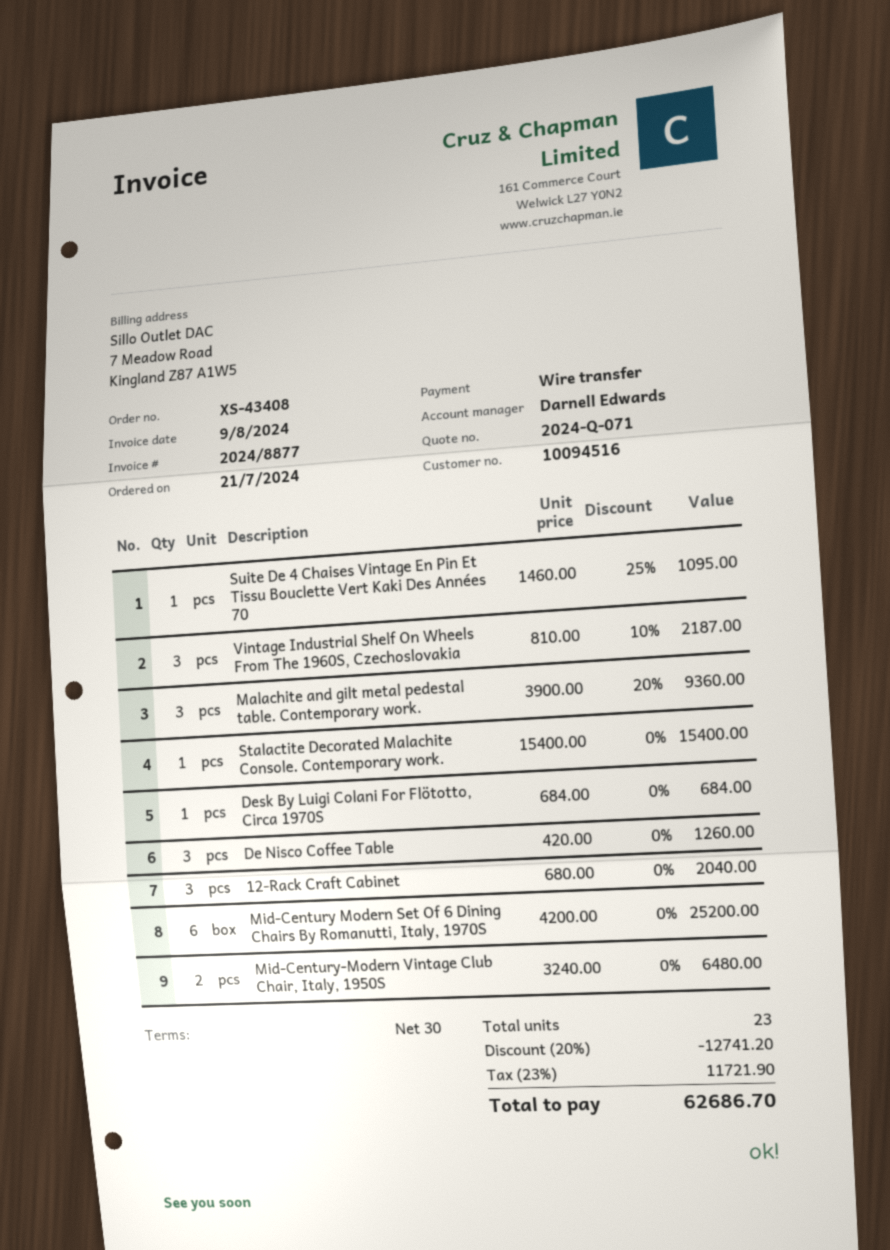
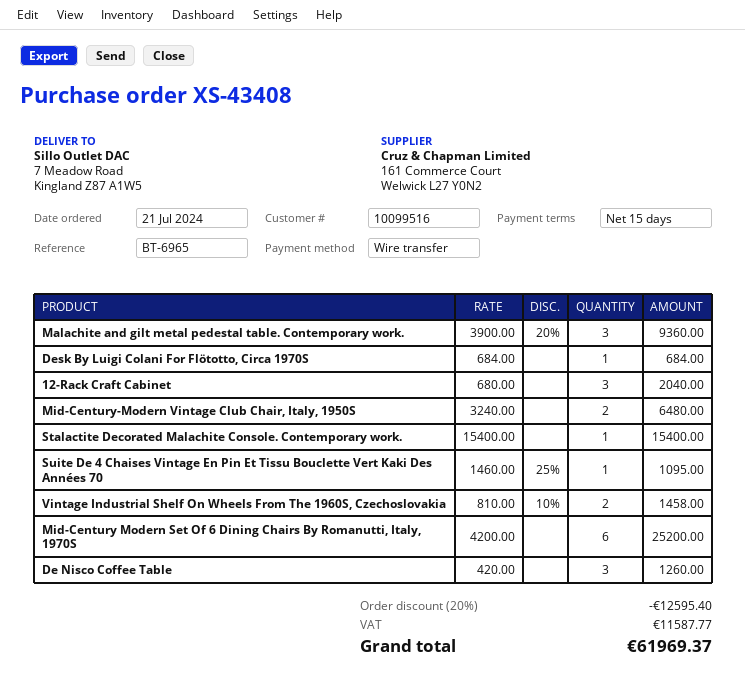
payment terms: 30 days -> 15 days
customer number: 10094516 -> 10099516
Vintage Industrial Shelf On Wheels From The 1960S, Czechoslovakia: 3 x 810.00 - 10% = 2187.00 -> 2 x 810.00 - 10% = 1458.00
discount: 20% = 12741.20 -> 20% = 12595.40
tax: 11721.90 -> 11587.77
total: 62686.70 -> 61969.37

